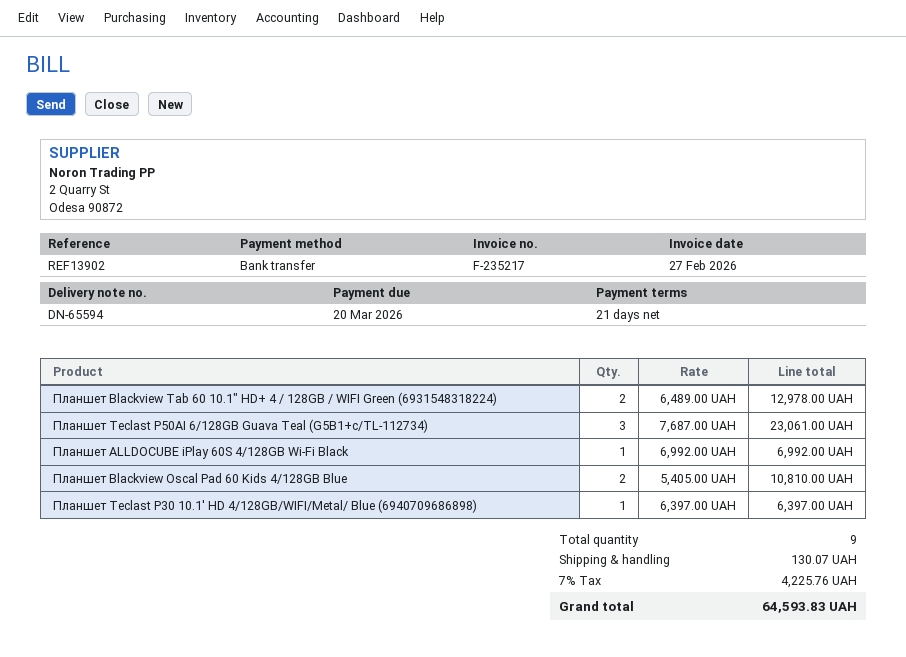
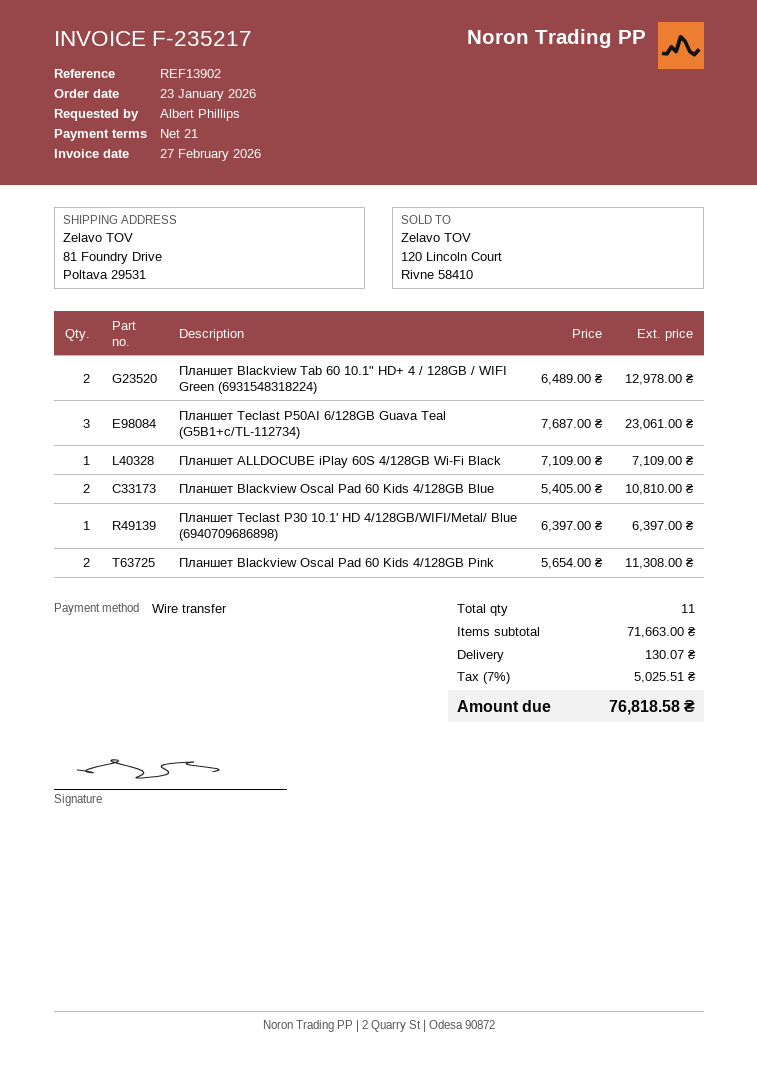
Планшет ALLDOCUBE iPlay 60S 4/128GB Wi-Fi Black: 1 x 6992.00 = 6992.00 -> 1 x 7109.00 = 7109.00
Планшет Blackview Oscal Pad 60 Kids 4/128GB Pink: none -> 2 x 5654.00 = 11308.00
total quantity: 9 -> 11
tax: 7% = 4225.76 -> 7% = 5025.51
total: 64593.83 -> 76818.58

